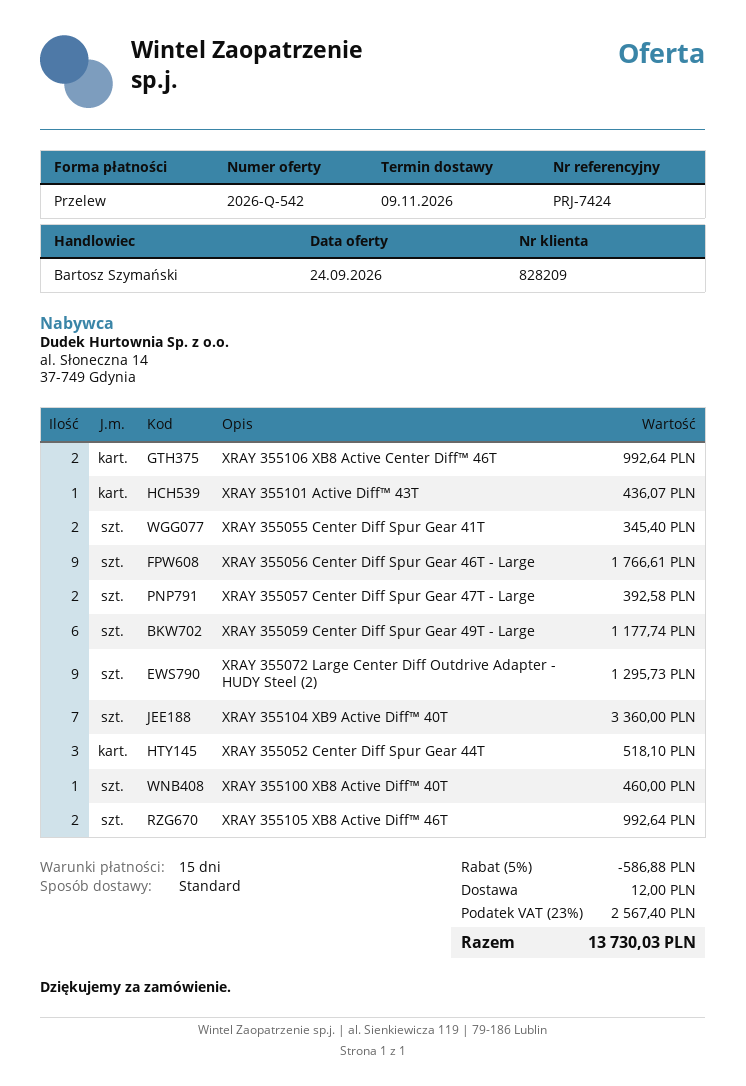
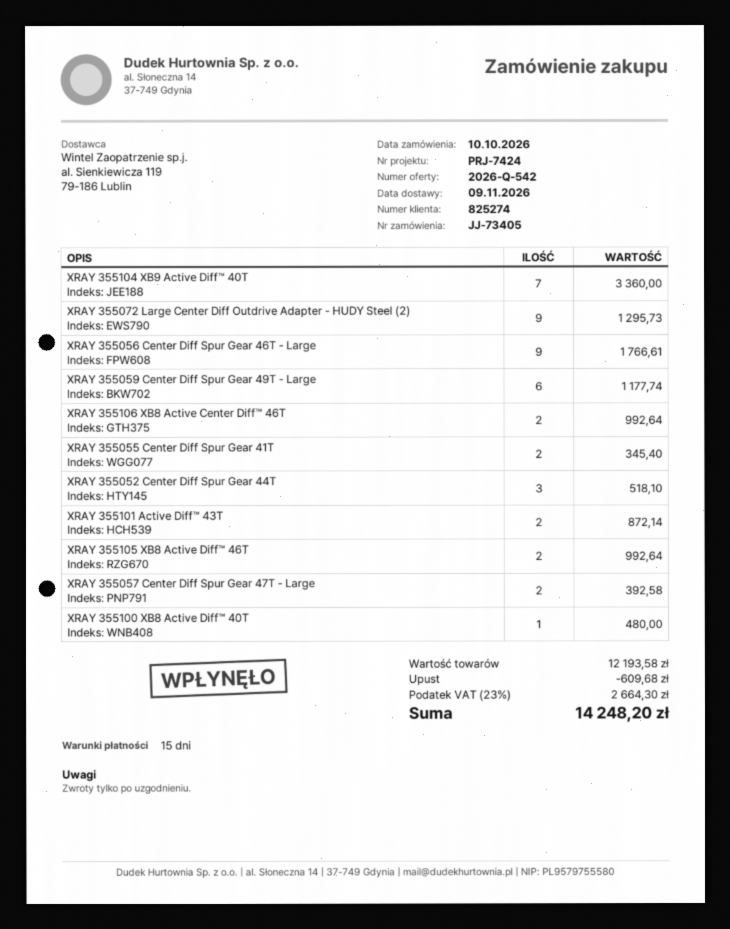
customer number: 828209 -> 825274
XRAY 355101 Active Diff™ 43T: 1 for 436.07 -> 2 for 872.14
XRAY 355100 XB8 Active Diff™ 40T: 1 for 460.00 -> 1 for 480.00
discount: 586.88 -> 609.68
shipping: 12.00 -> none
tax: 23% = 2567.40 -> 23% = 2664.30
total: 13730.03 -> 14248.20

